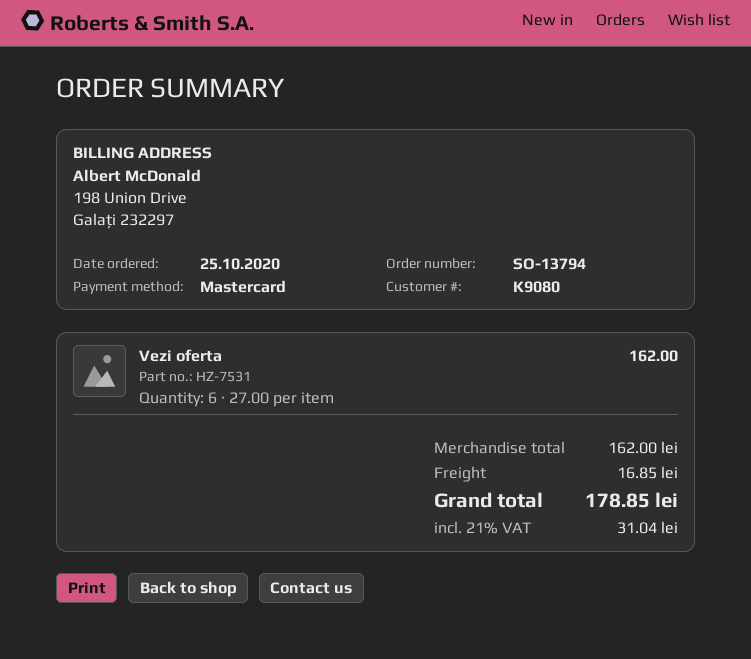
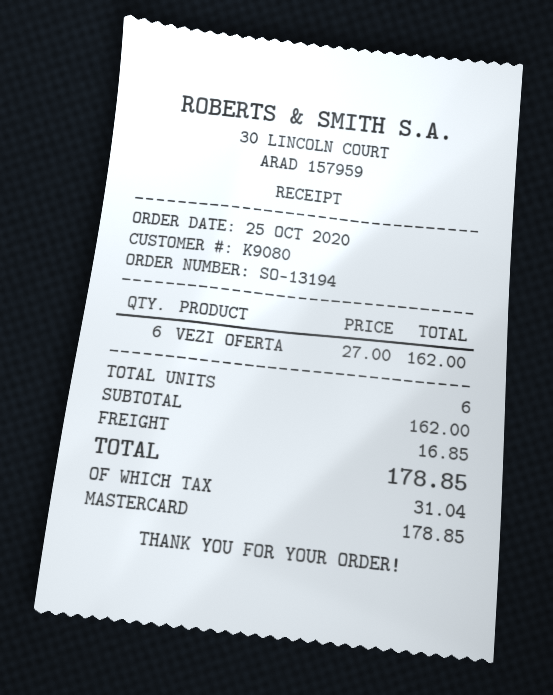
order number: SO-13794 -> SO-13194

